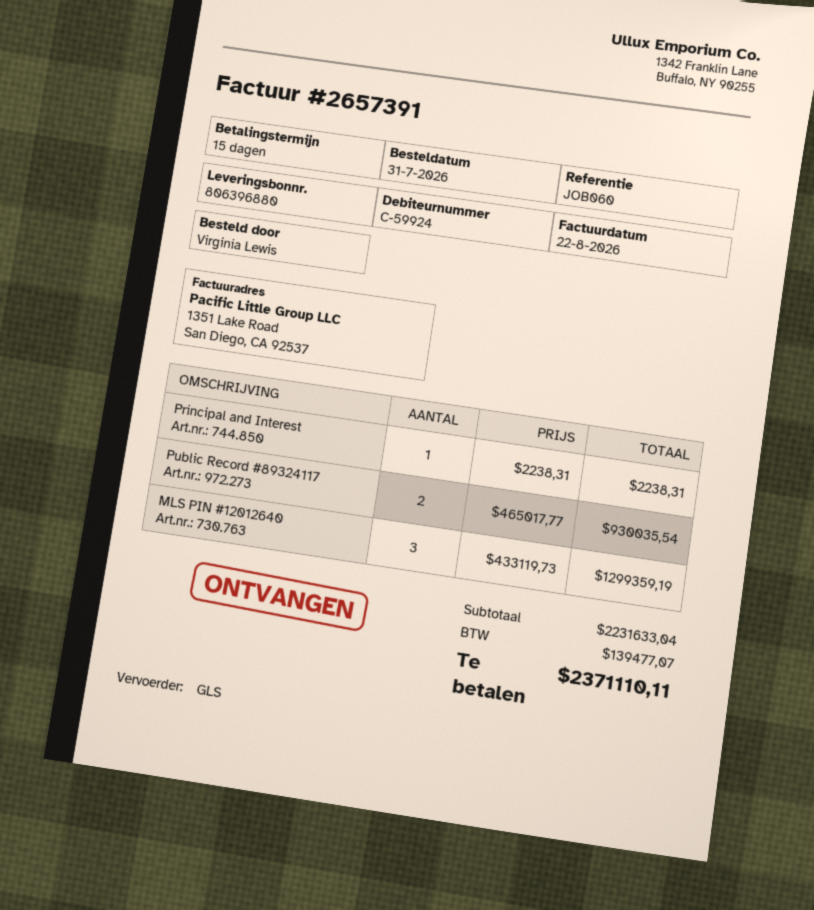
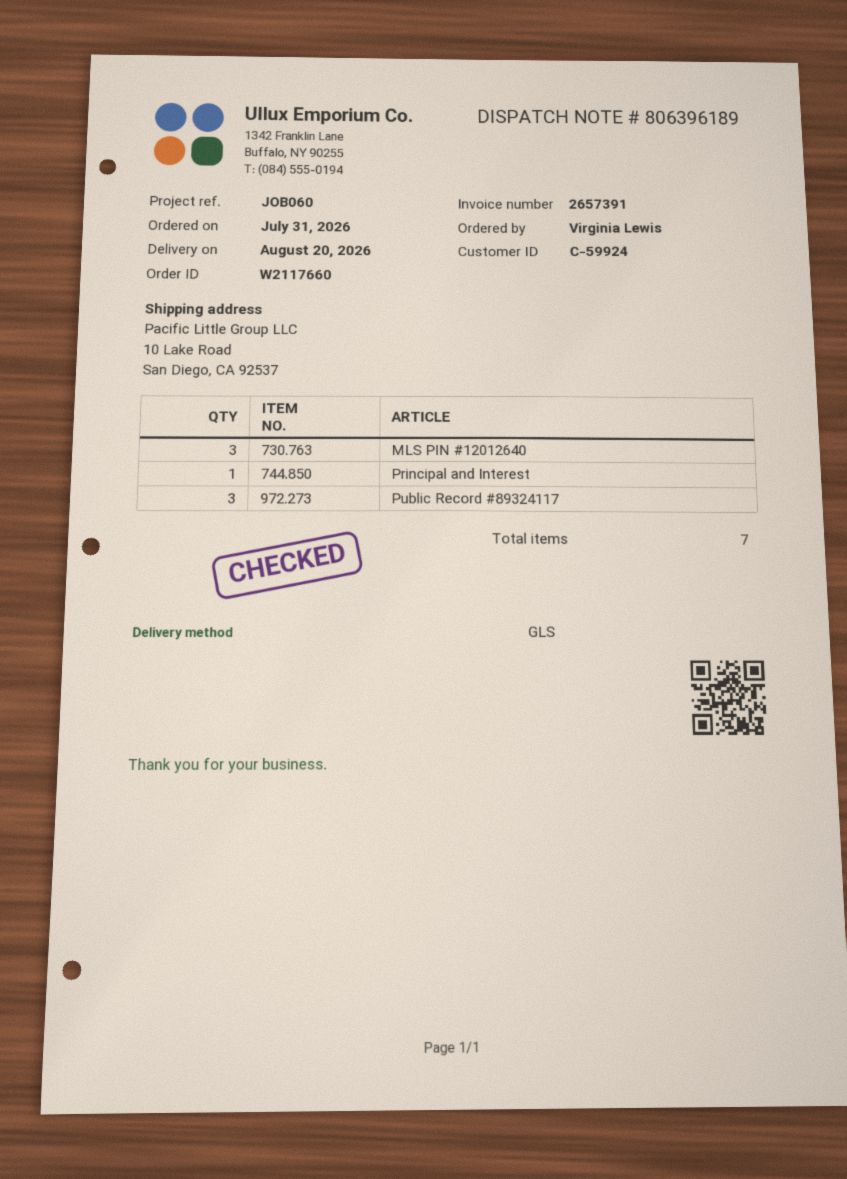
delivery note number: 806396880 -> 806396189
Public Record #89324117: 2 -> 3

